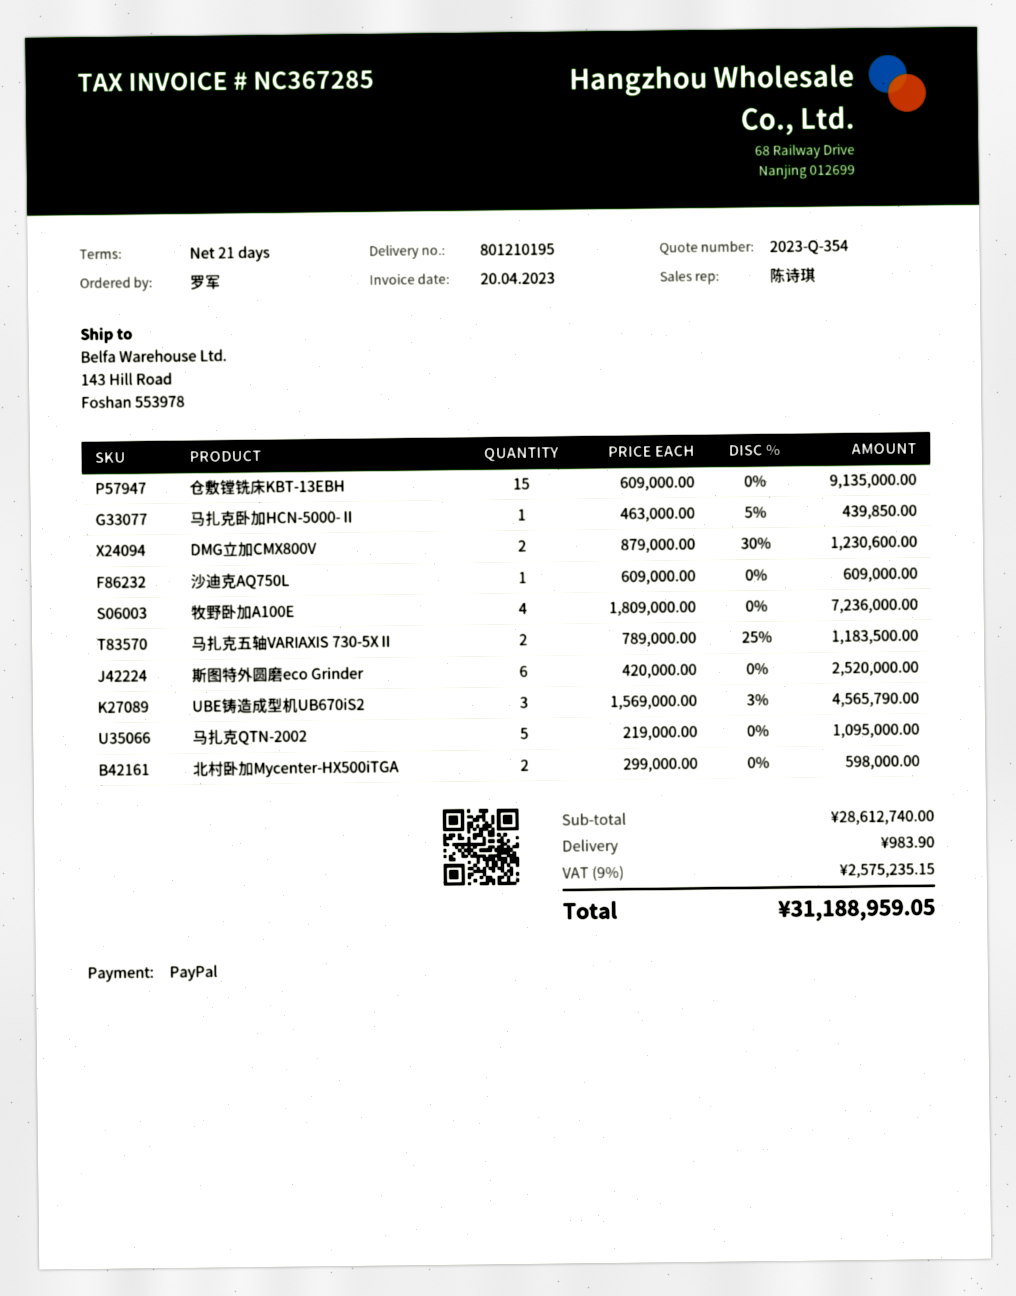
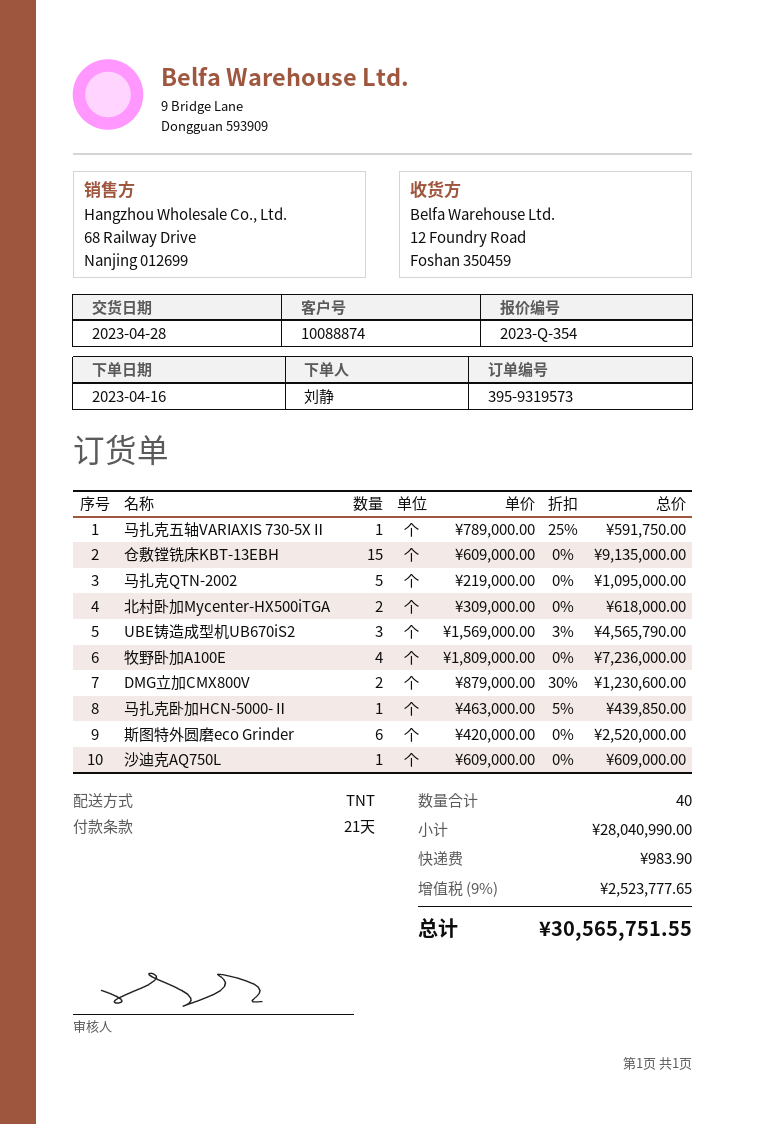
ordered by: 罗军 -> 刘静
ship to: 143 Hill Road, Foshan 553978 -> 12 Foundry Road, Foshan 350459
马扎克五轴VARIAXIS 730-5XⅡ: 2 x 789000.00 - 25% = 1183500.00 -> 1 x 789000.00 - 25% = 591750.00
北村卧加Mycenter-HX500iTGA: 2 x 299000.00 = 598000.00 -> 2 x 309000.00 = 618000.00
subtotal: 28612740.00 -> 28040990.00
tax: 9% = 2575235.15 -> 9% = 2523777.65
total: 31188959.05 -> 30565751.55

